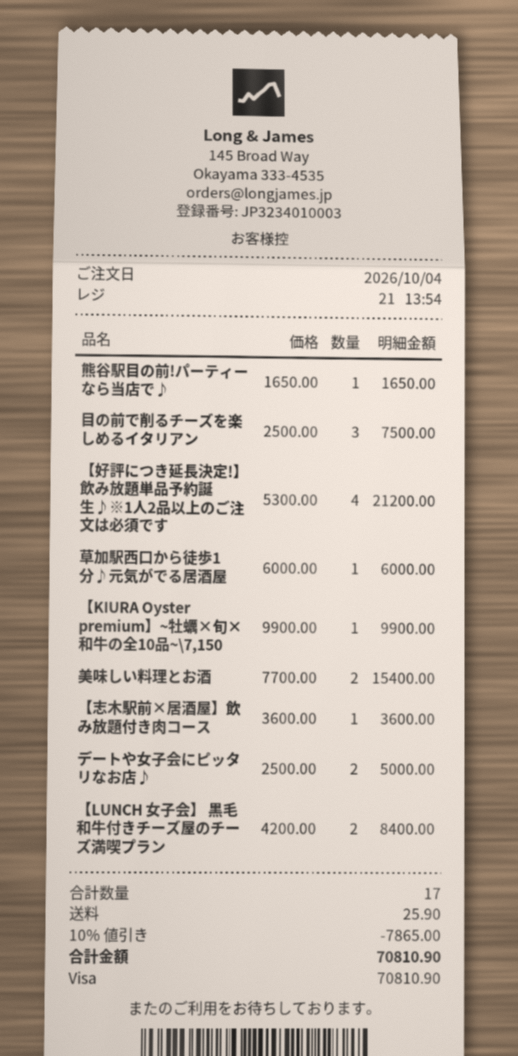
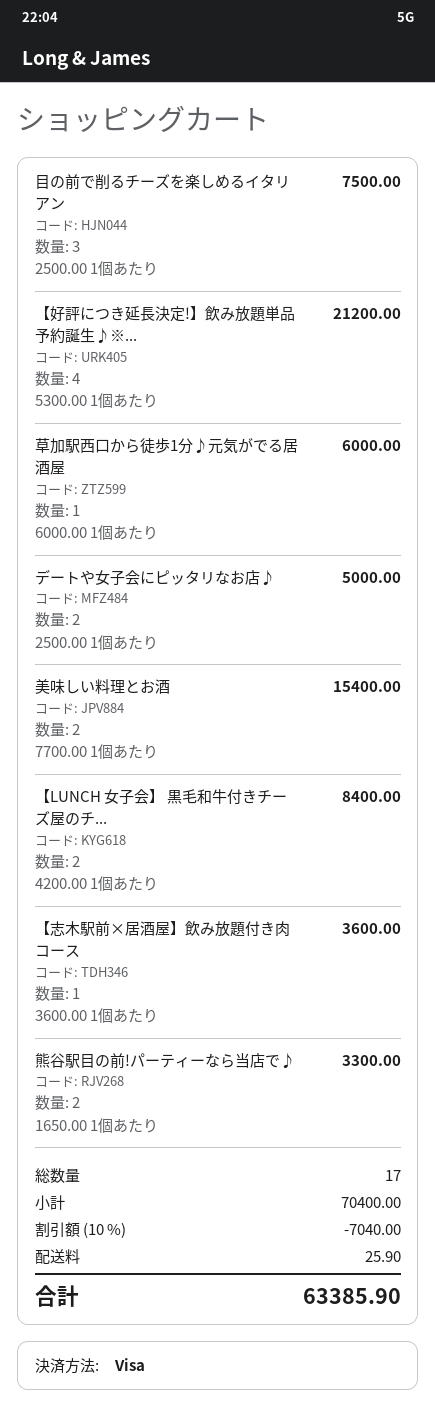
熊谷駅目の前!パーティーなら当店で♪: 1 x 1650.00 = 1650.00 -> 2 x 1650.00 = 3300.00
【KIURA Oyster premium】~牡蠣×旬×和牛の全10品~\7,150: 1 x 9900.00 = 9900.00 -> none
discount: 10% = 7865.00 -> 10% = 7040.00
total: 70810.90 -> 63385.90

